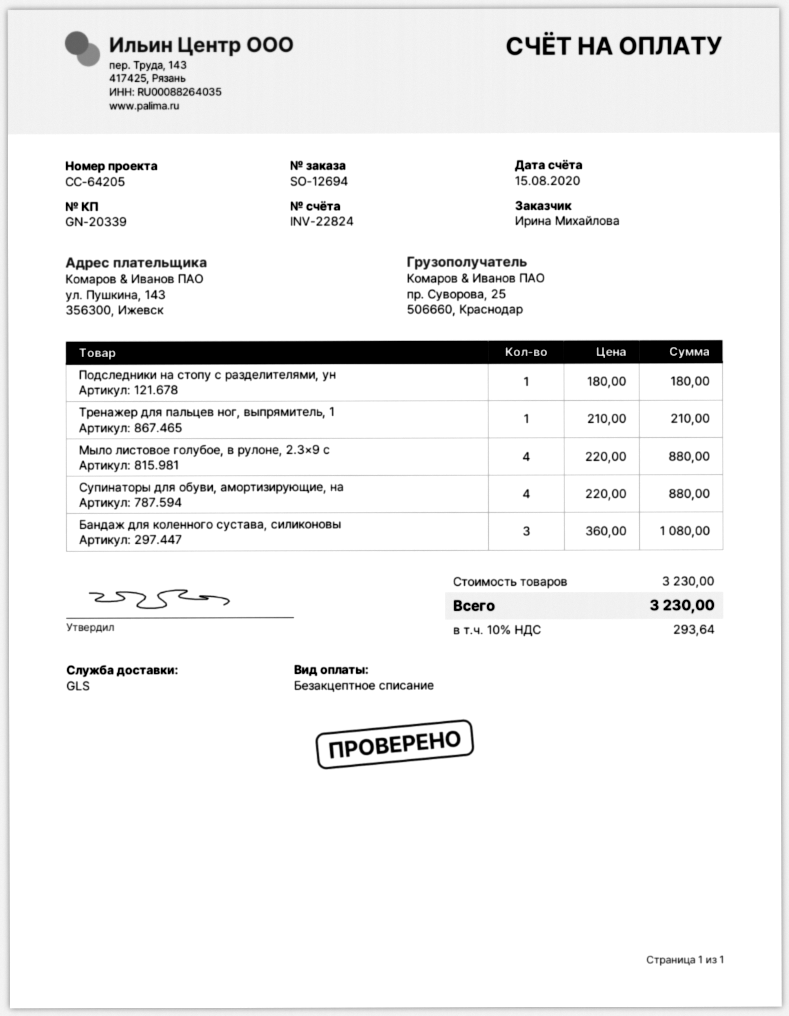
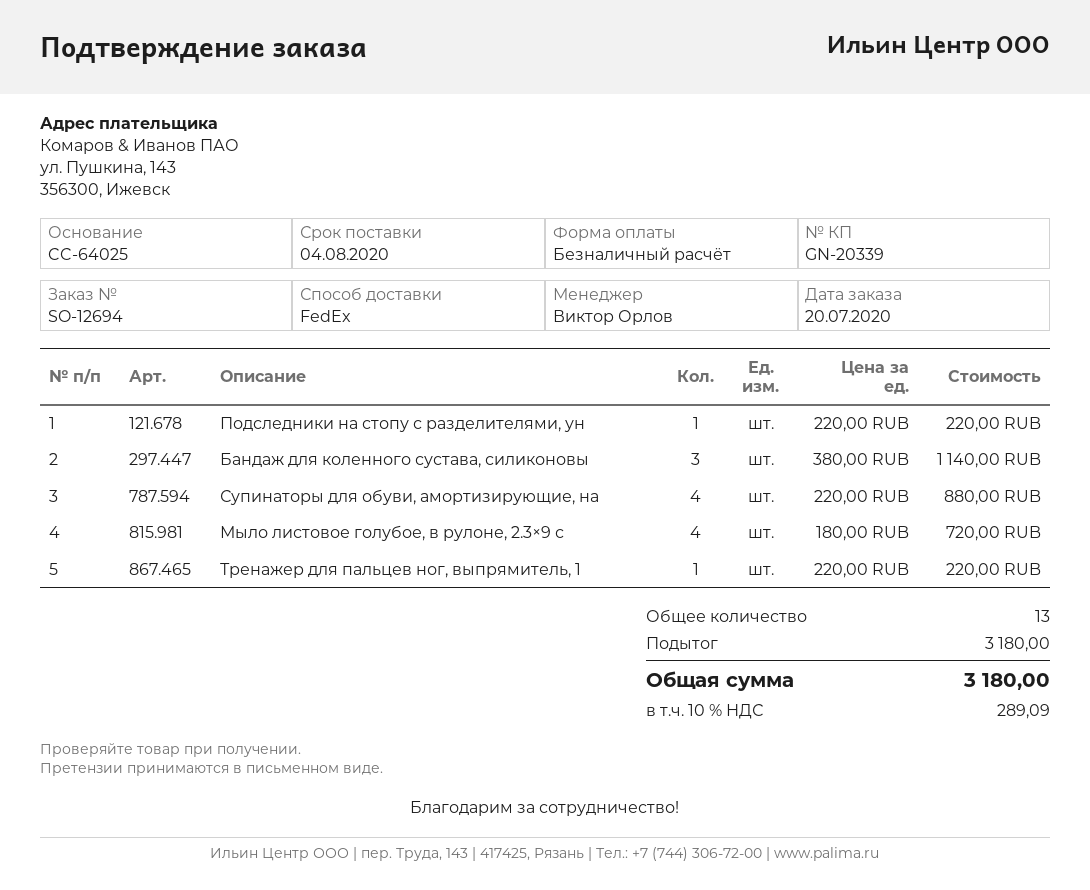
reference: CC-64205 -> CC-64025
payment method: direct debit -> bank transfer
shipping method: GLS -> FedEx
Подследники на стопу с разделителями, ун: 1 x 180.00 = 180.00 -> 1 x 220.00 = 220.00
Тренажер для пальцев ног, выпрямитель, 1: 1 x 210.00 = 210.00 -> 1 x 220.00 = 220.00
Мыло листовое голубое, в рулоне, 2.3×9 с: 4 x 220.00 = 880.00 -> 4 x 180.00 = 720.00
Бандаж для коленного сустава, силиконовы: 3 x 360.00 = 1080.00 -> 3 x 380.00 = 1140.00
subtotal: 3230.00 -> 3180.00
tax: 10% = 293.64 -> 10% = 289.09
total: 3230.00 -> 3180.00

